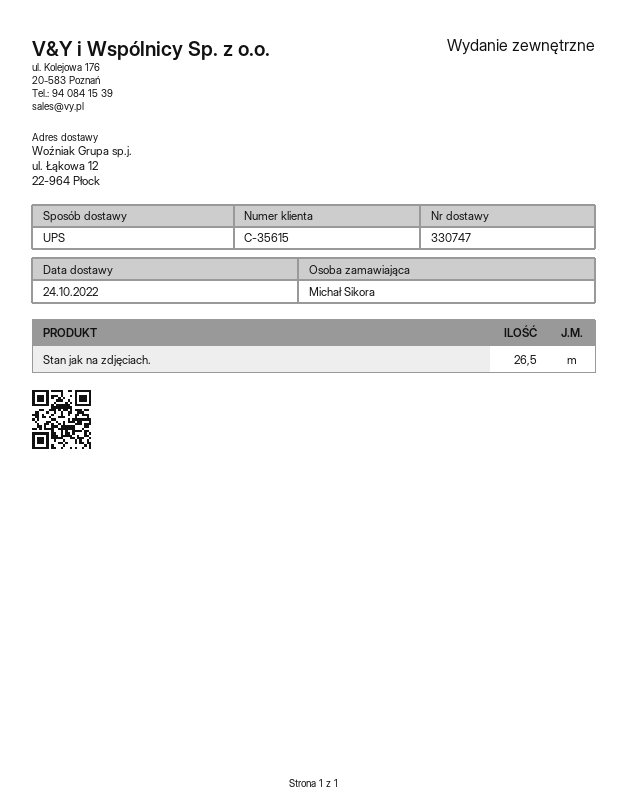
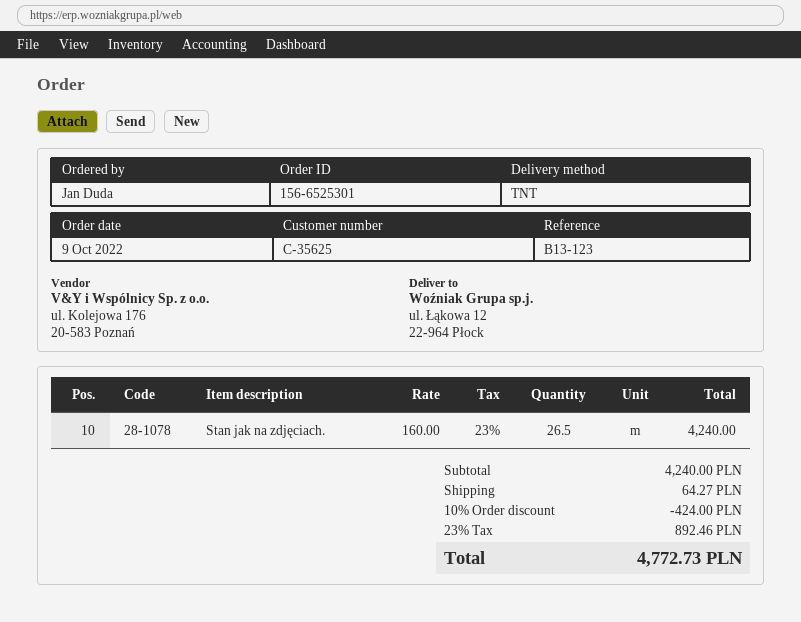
customer number: C-35615 -> C-35625
ordered by: Michał Sikora -> Jan Duda
shipping method: UPS -> TNT

